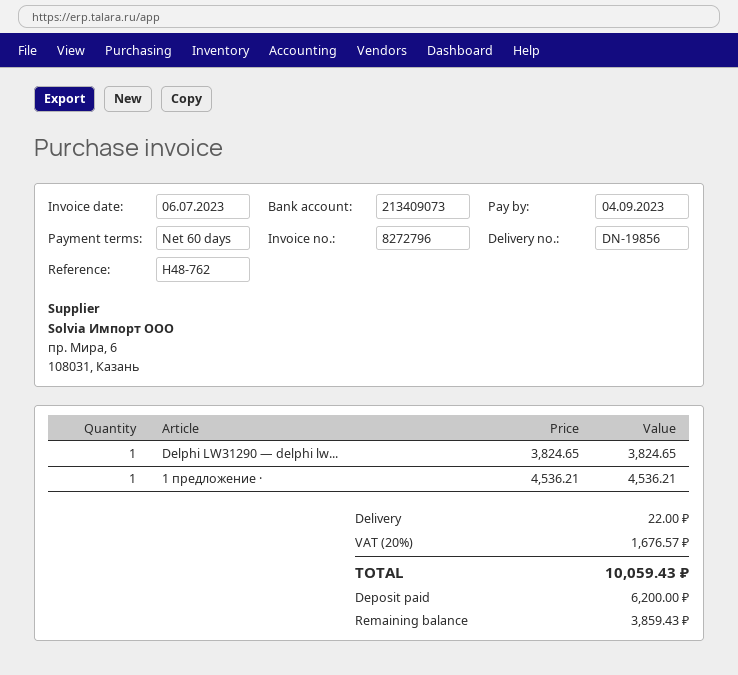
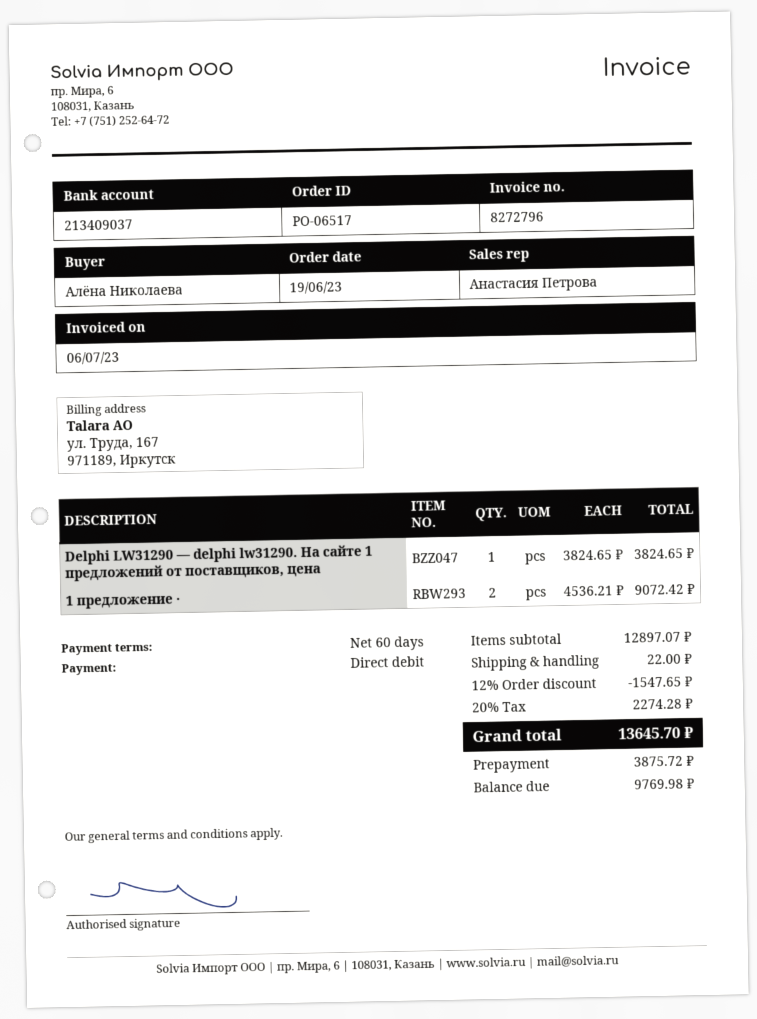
bank account: 213409073 -> 213409037
1 предложение ·: 1 x 4536.21 = 4536.21 -> 2 x 4536.21 = 9072.42
discount: none -> 12% = 1547.65
tax: 20% = 1676.57 -> 20% = 2274.28
total: 10059.43 -> 13645.70
deposit: 6200.00 -> 3875.72
balance: 3859.43 -> 9769.98

